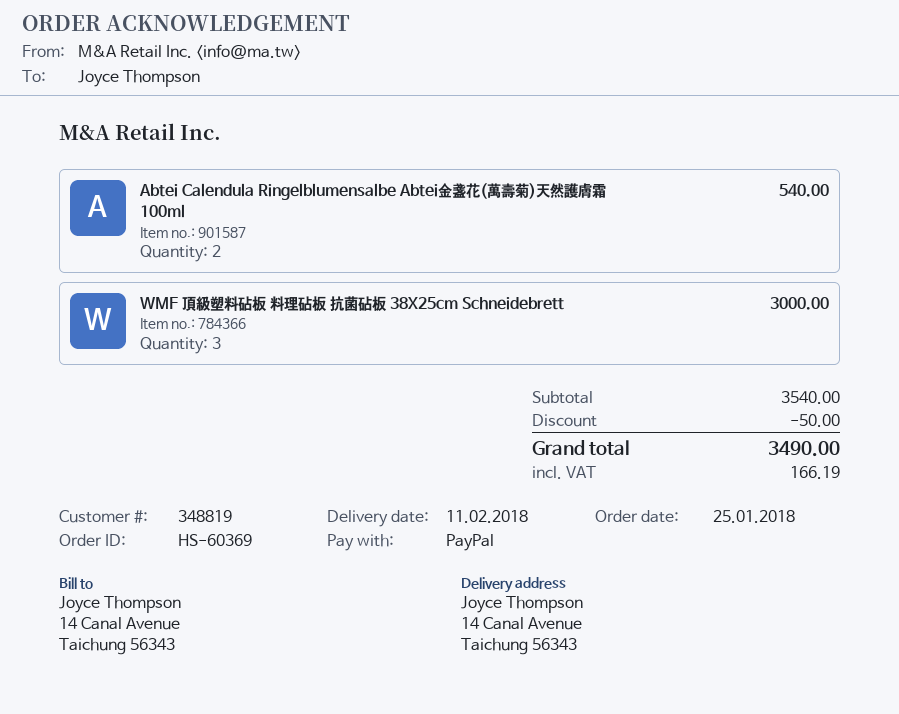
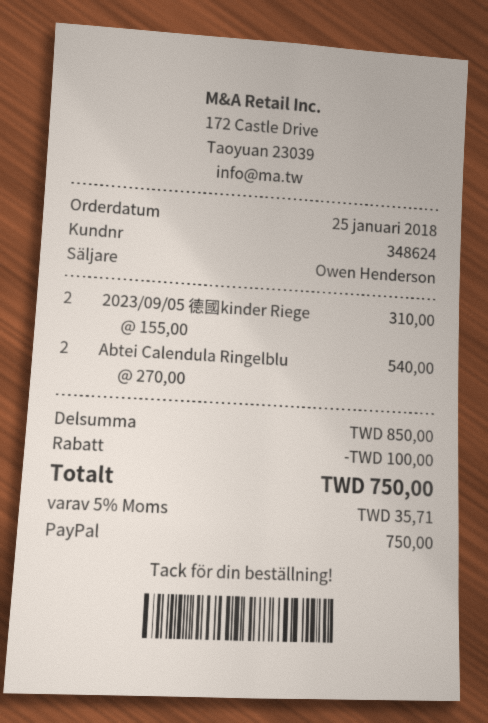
customer number: 348819 -> 348624
WMF 頂級塑料砧板 料理砧板 抗菌砧板 38X25cm Schneidebrett: 3 for 3000.00 -> none
2023/09/05 德國kinder Riege: none -> 2 for 310.00
subtotal: 3540.00 -> 850.00
discount: 50.00 -> 100.00
tax: 166.19 -> 35.71
total: 3490.00 -> 750.00

